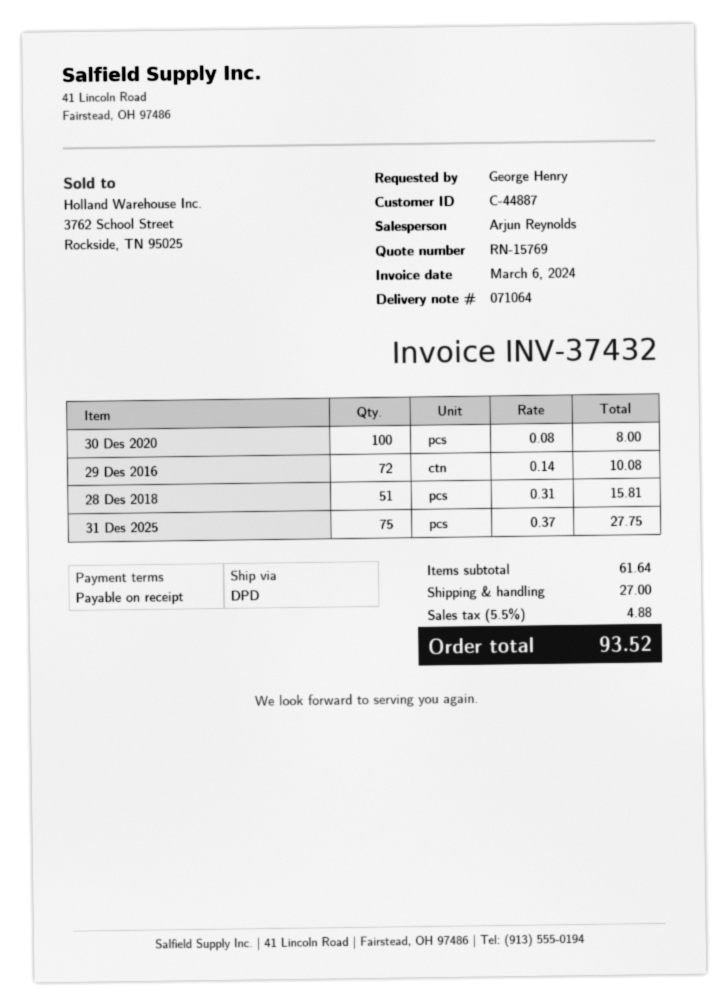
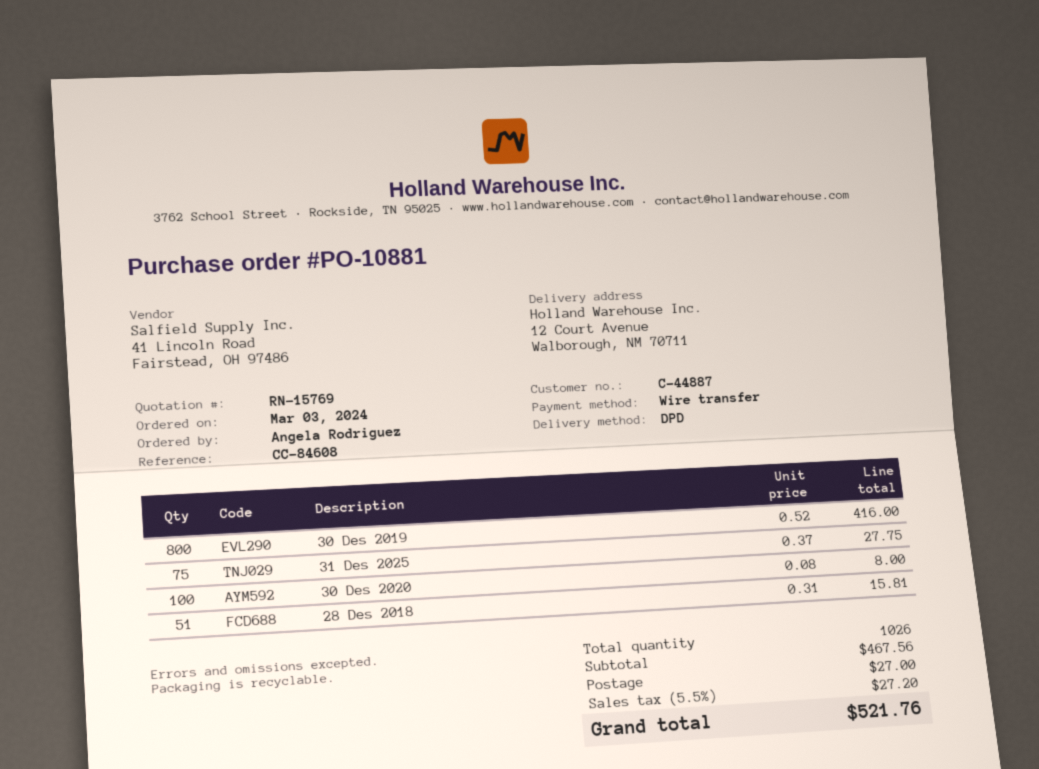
ordered by: George Henry -> Angela Rodriguez
29 Des 2016: 72 x 0.14 = 10.08 -> none
30 Des 2019: none -> 800 x 0.52 = 416.00
subtotal: 61.64 -> 467.56
tax: 5.5% = 4.88 -> 5.5% = 27.20
total: 93.52 -> 521.76

